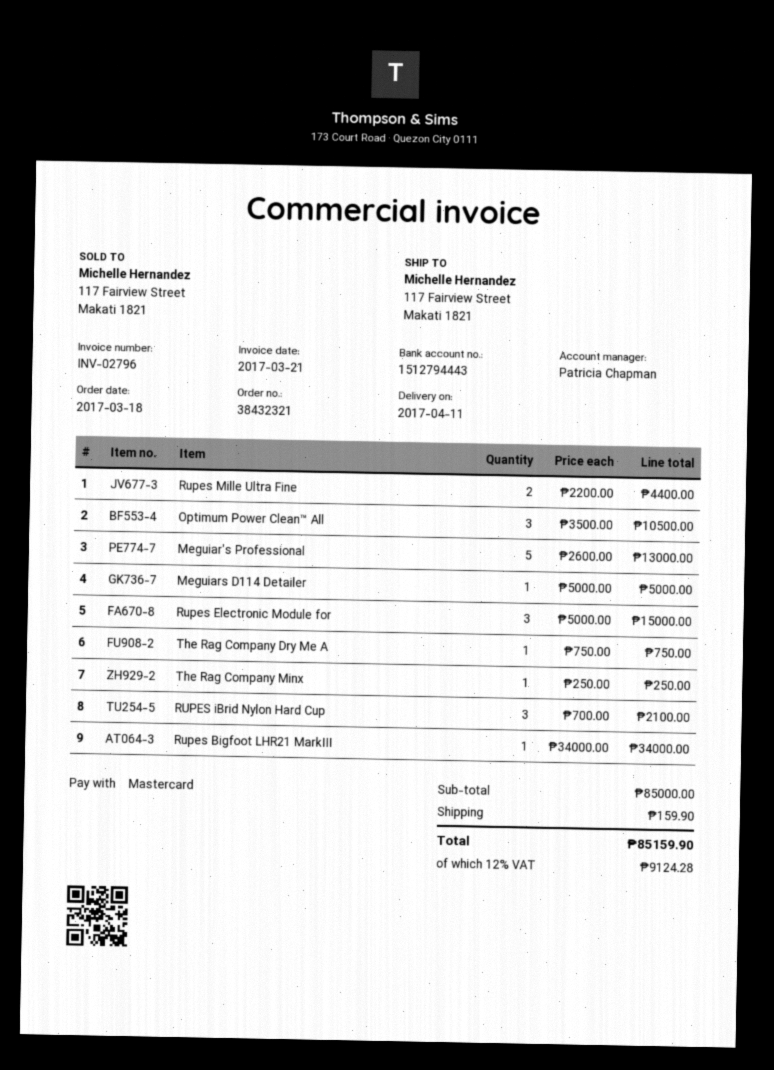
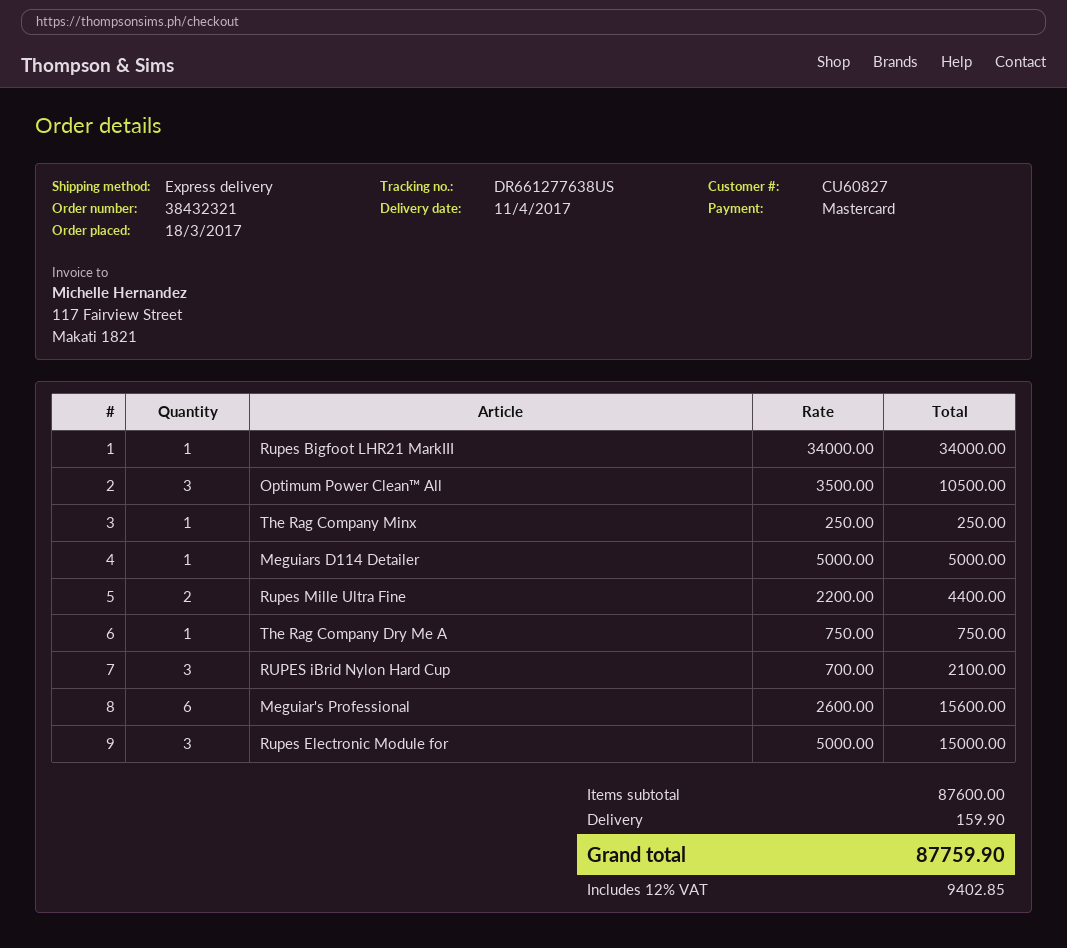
Meguiar's Professional: 5 x 2600.00 = 13000.00 -> 6 x 2600.00 = 15600.00
subtotal: 85000.00 -> 87600.00
tax: 12% = 9124.28 -> 12% = 9402.85
total: 85159.90 -> 87759.90

